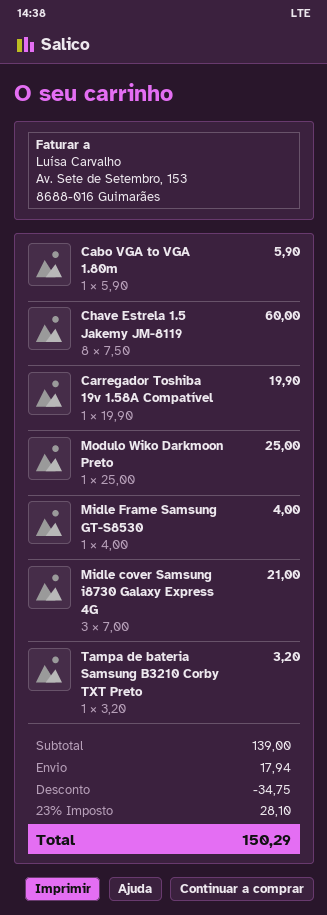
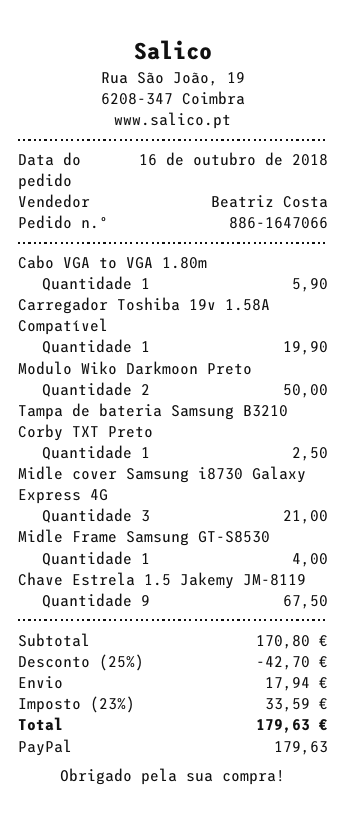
Chave Estrela 1.5 Jakemy JM-8119: 8 for 60.00 -> 9 for 67.50
Modulo Wiko Darkmoon Preto: 1 for 25.00 -> 2 for 50.00
Tampa de bateria Samsung B3210 Corby TXT Preto: 1 for 3.20 -> 1 for 2.50
subtotal: 139.00 -> 170.80
discount: 34.75 -> 42.70
tax: 23% = 28.10 -> 23% = 33.59
total: 150.29 -> 179.63

